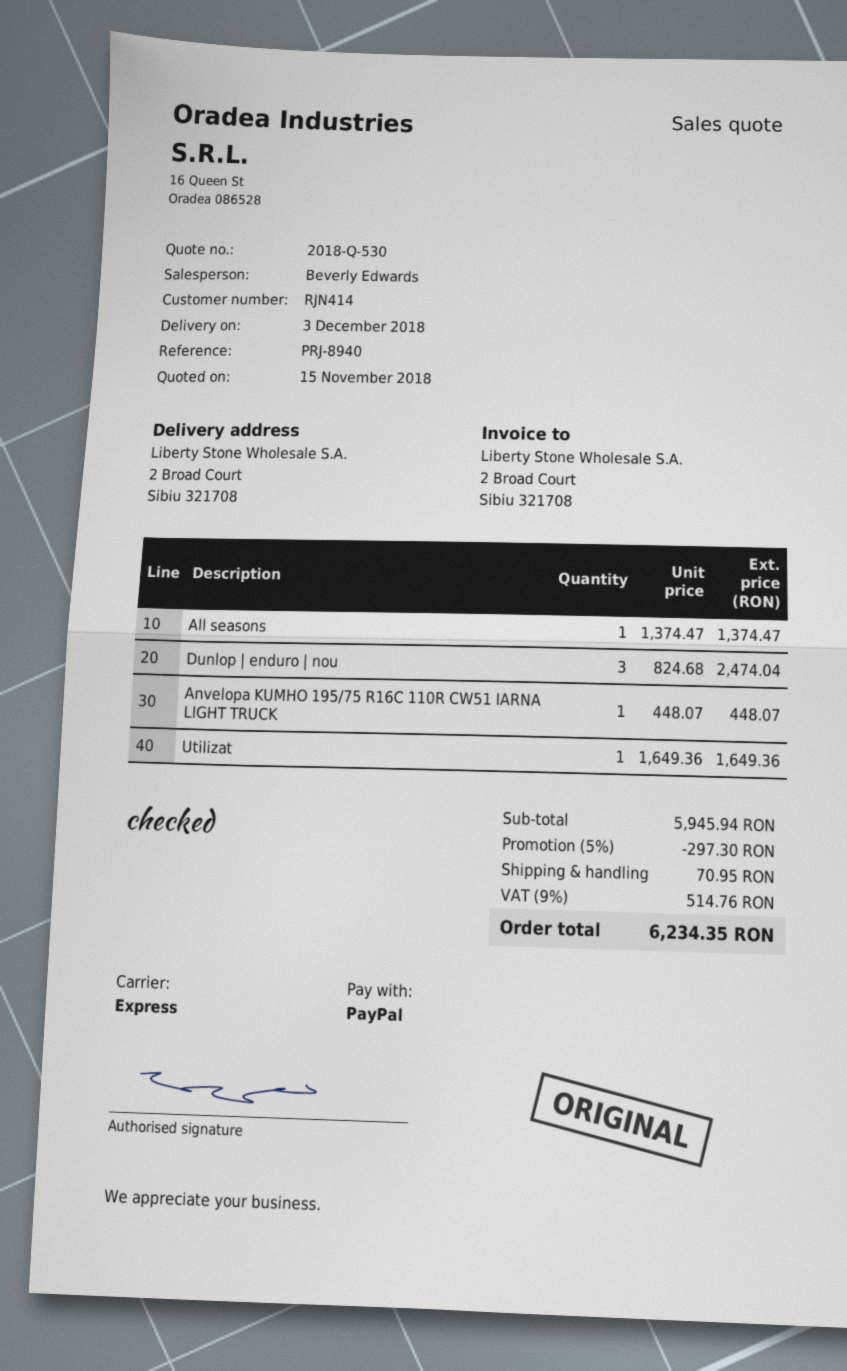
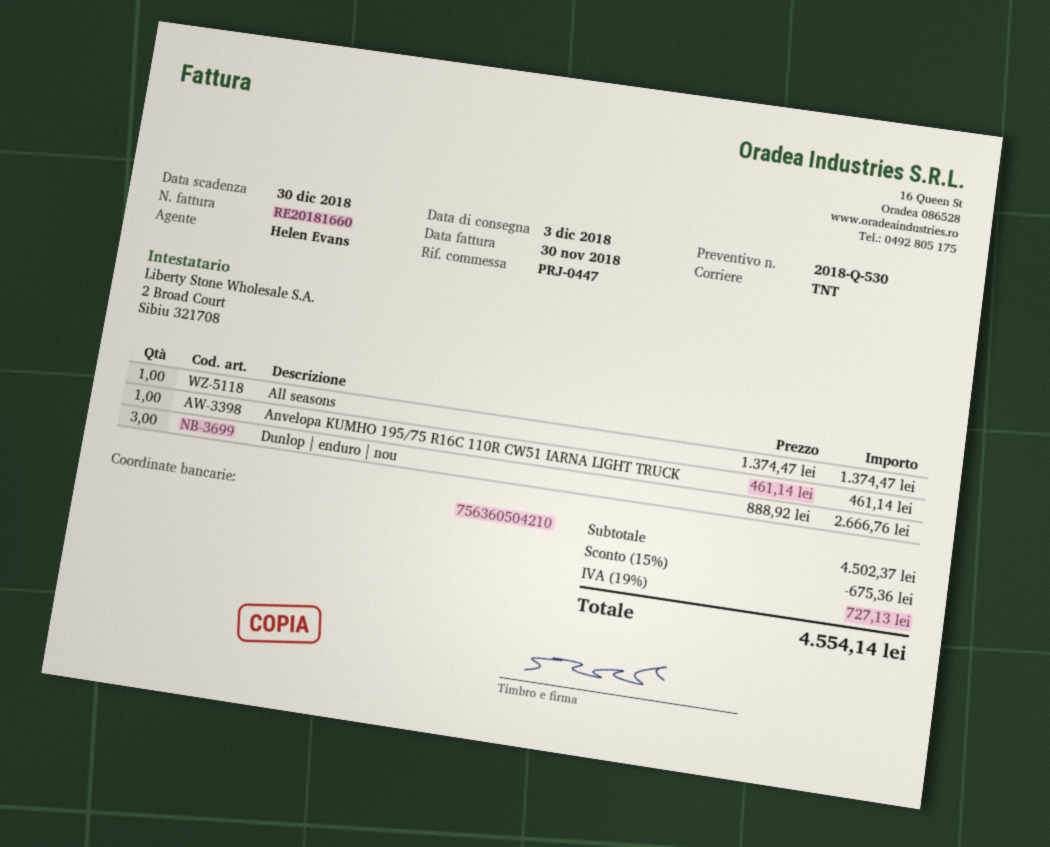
reference: PRJ-8940 -> PRJ-0447
sales rep: Beverly Edwards -> Helen Evans
shipping method: express -> TNT
Dunlop | enduro | nou: 3 x 824.68 = 2474.04 -> 3 x 888.92 = 2666.76
Anvelopa KUMHO 195/75 R16C 110R CW51 IARNA LIGHT TRUCK: 1 x 448.07 = 448.07 -> 1 x 461.14 = 461.14
Utilizat: 1 x 1649.36 = 1649.36 -> none
subtotal: 5945.94 -> 4502.37
discount: 5% = 297.30 -> 15% = 675.36
shipping: 70.95 -> none
tax: 9% = 514.76 -> 19% = 727.13
total: 6234.35 -> 4554.14

